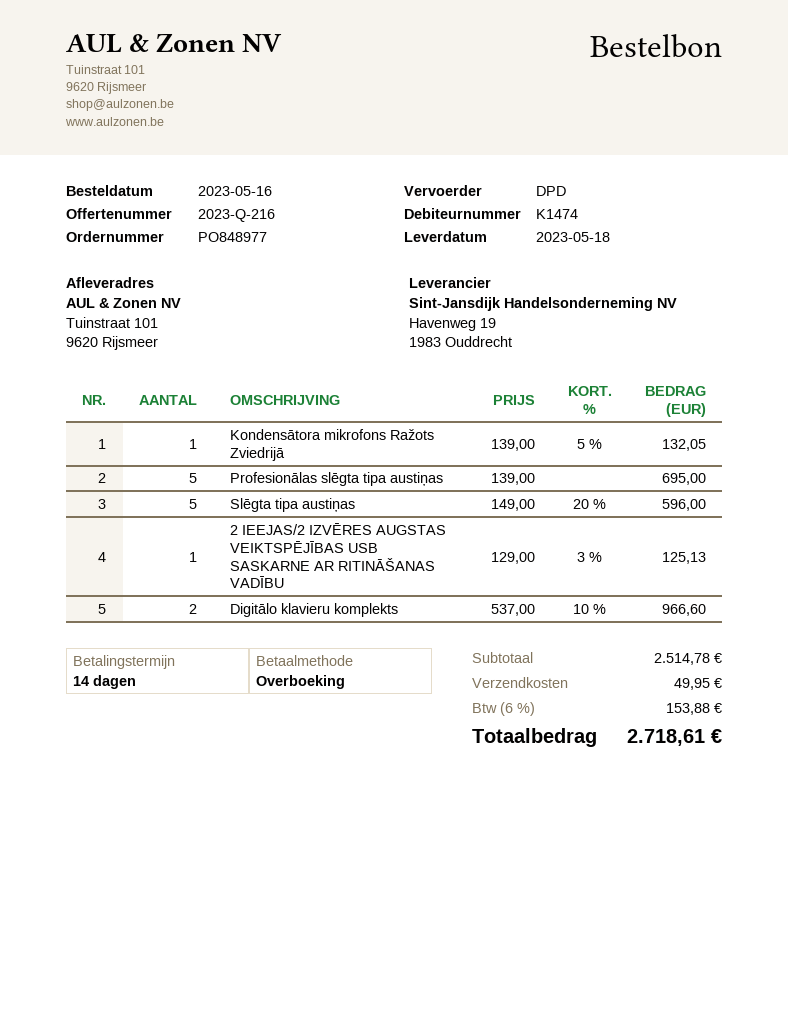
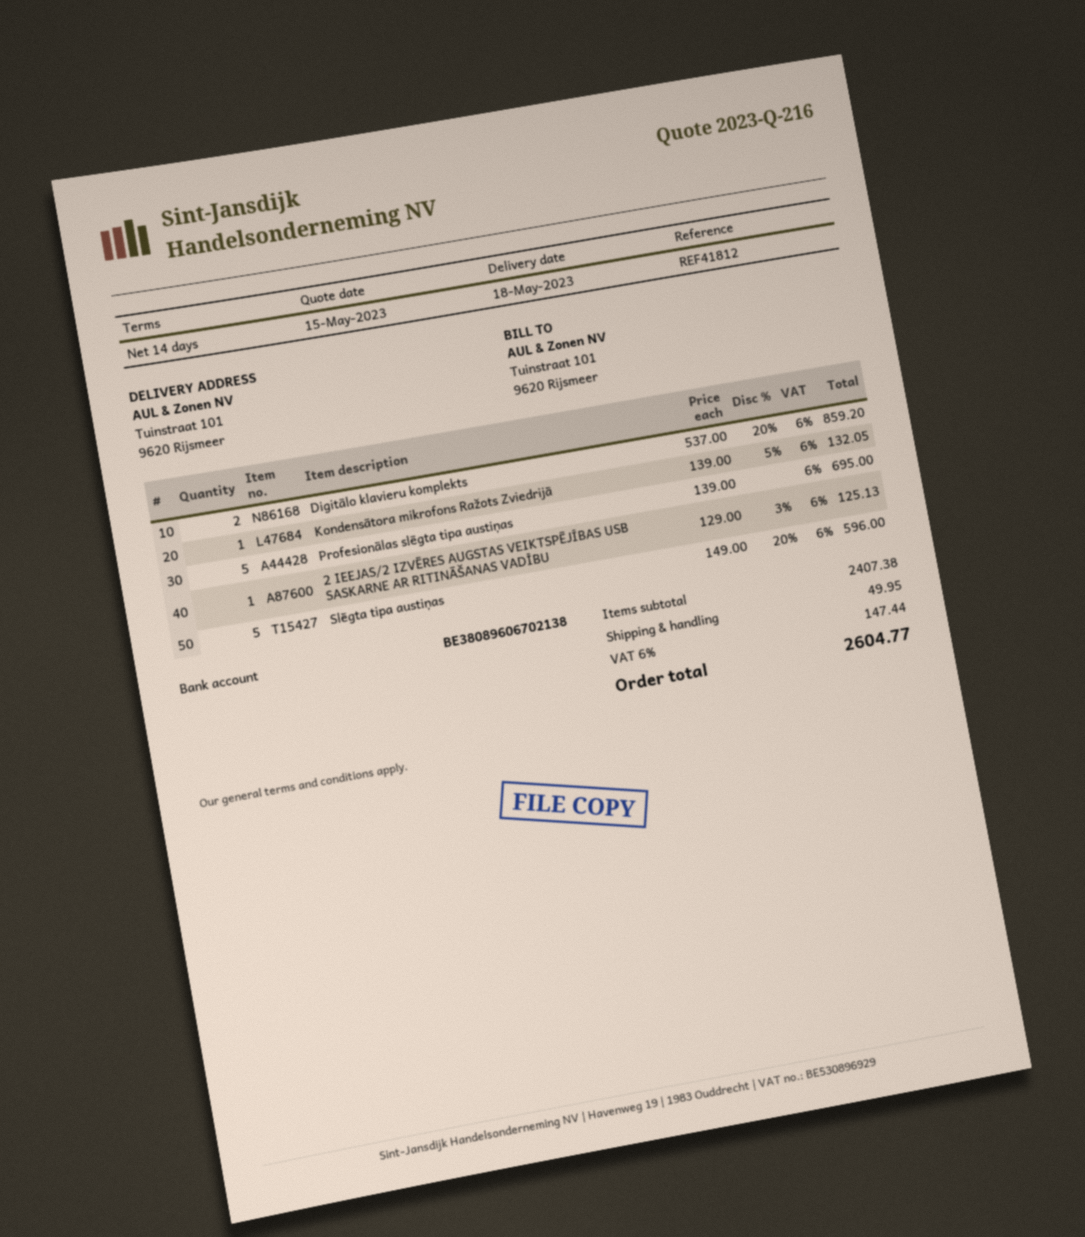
Digitālo klavieru komplekts: 2 x 537.00 - 10% = 966.60 -> 2 x 537.00 - 20% = 859.20
subtotal: 2514.78 -> 2407.38
tax: 6% = 153.88 -> 6% = 147.44
total: 2718.61 -> 2604.77

